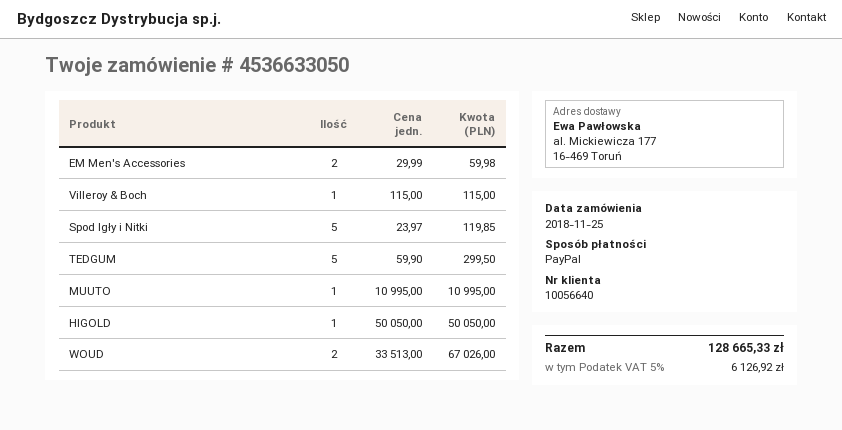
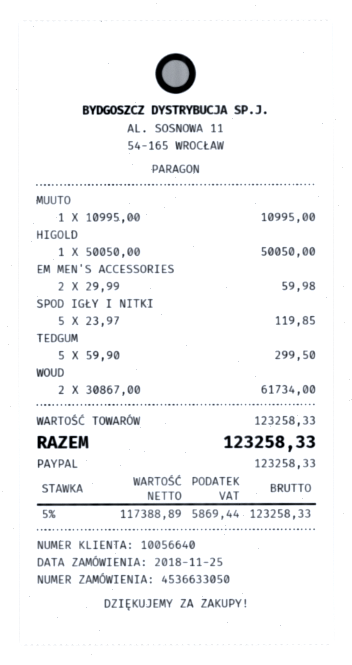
Villeroy & Boch: 1 x 115.00 = 115.00 -> none
WOUD: 2 x 33513.00 = 67026.00 -> 2 x 30867.00 = 61734.00
tax: 5% = 6126.92 -> 5% = 5869.44
total: 128665.33 -> 123258.33

